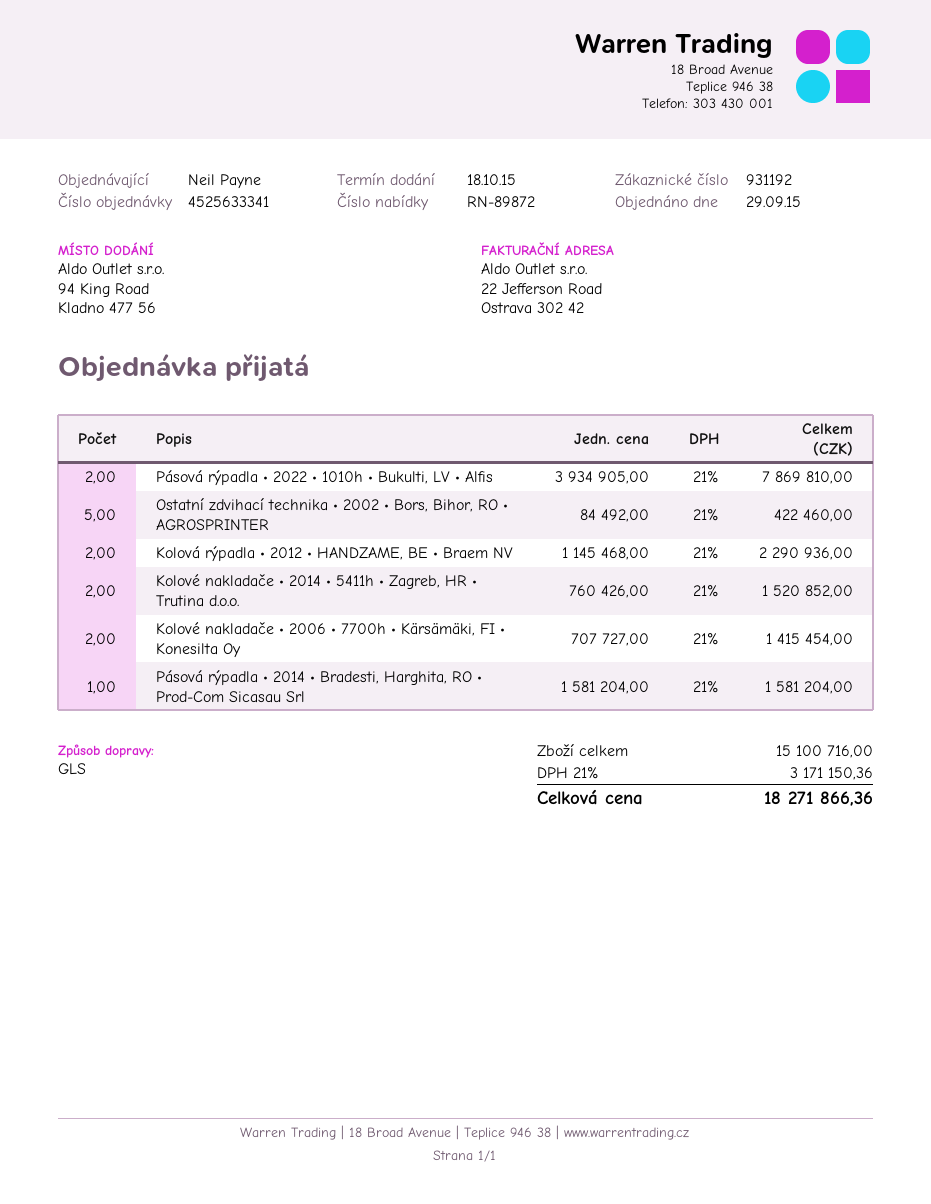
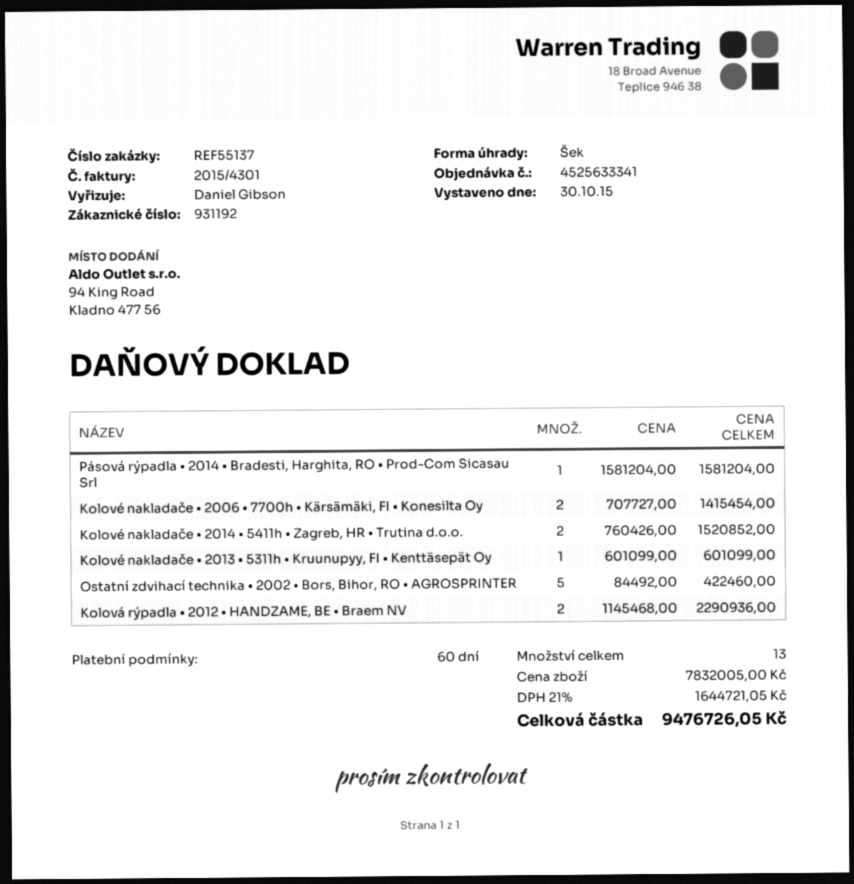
Pásová rýpadla • 2022 • 1010h • Bukulti, LV • Alfis: 2 x 3934905.00 = 7869810.00 -> none
Kolové nakladače • 2013 • 5311h • Kruunupyy, FI • Kenttäsepät Oy: none -> 1 x 601099.00 = 601099.00
subtotal: 15100716.00 -> 7832005.00
tax: 21% = 3171150.36 -> 21% = 1644721.05
total: 18271866.36 -> 9476726.05

